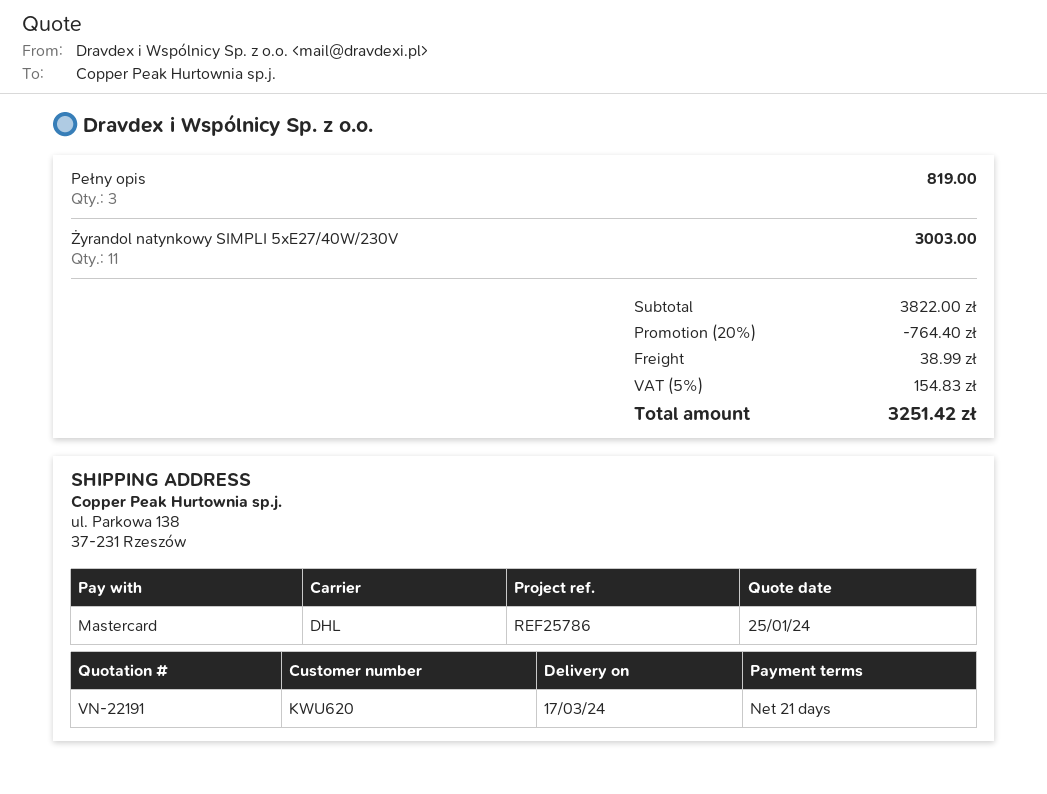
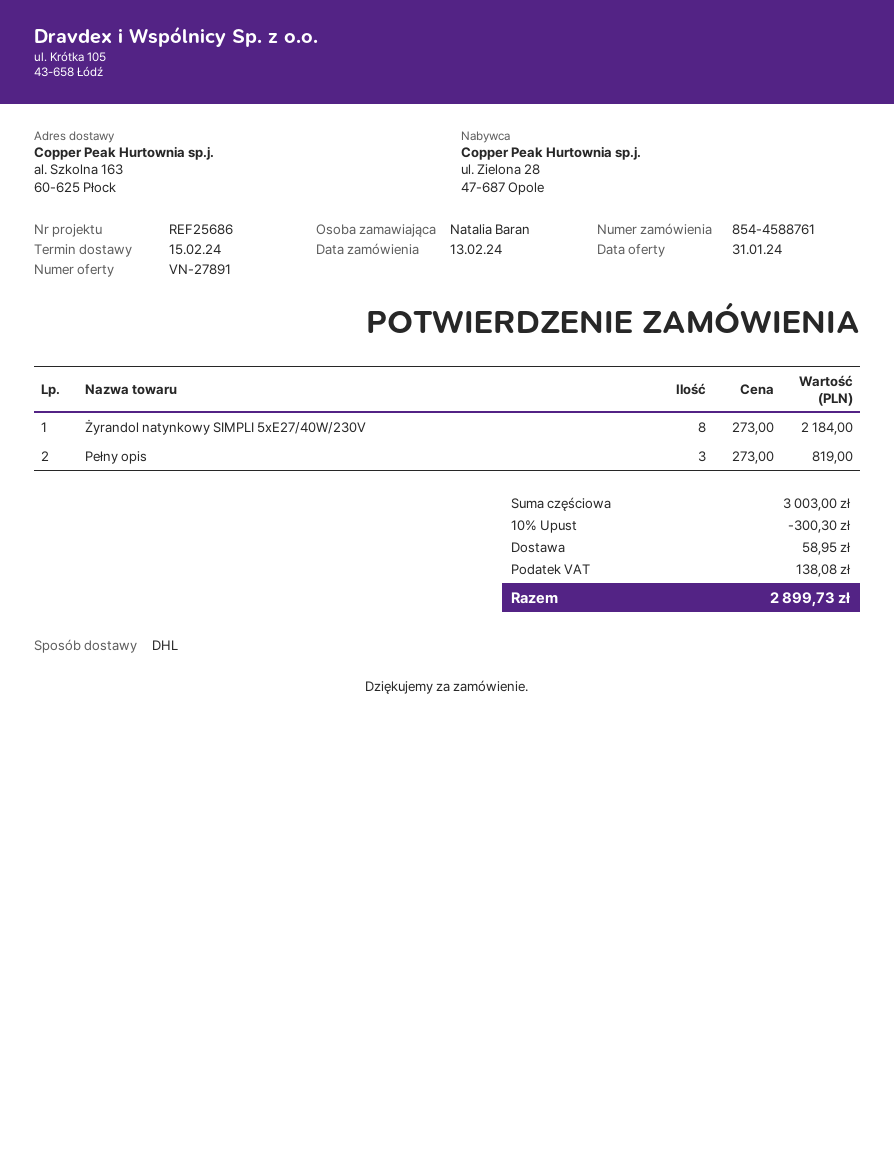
quote number: VN-22191 -> VN-27891
quote date: 2024-01-25 -> 2024-01-31
delivery date: 2024-03-17 -> 2024-02-15
reference: REF25786 -> REF25686
ship to: ul. Parkowa 138, 37-231 Rzeszów -> al. Szkolna 163, 60-625 Płock
Żyrandol natynkowy SIMPLI 5xE27/40W/230V: 11 for 3003.00 -> 8 for 2184.00
subtotal: 3822.00 -> 3003.00
discount: 20% = 764.40 -> 10% = 300.30
shipping: 38.99 -> 58.95
tax: 154.83 -> 138.08
total: 3251.42 -> 2899.73

